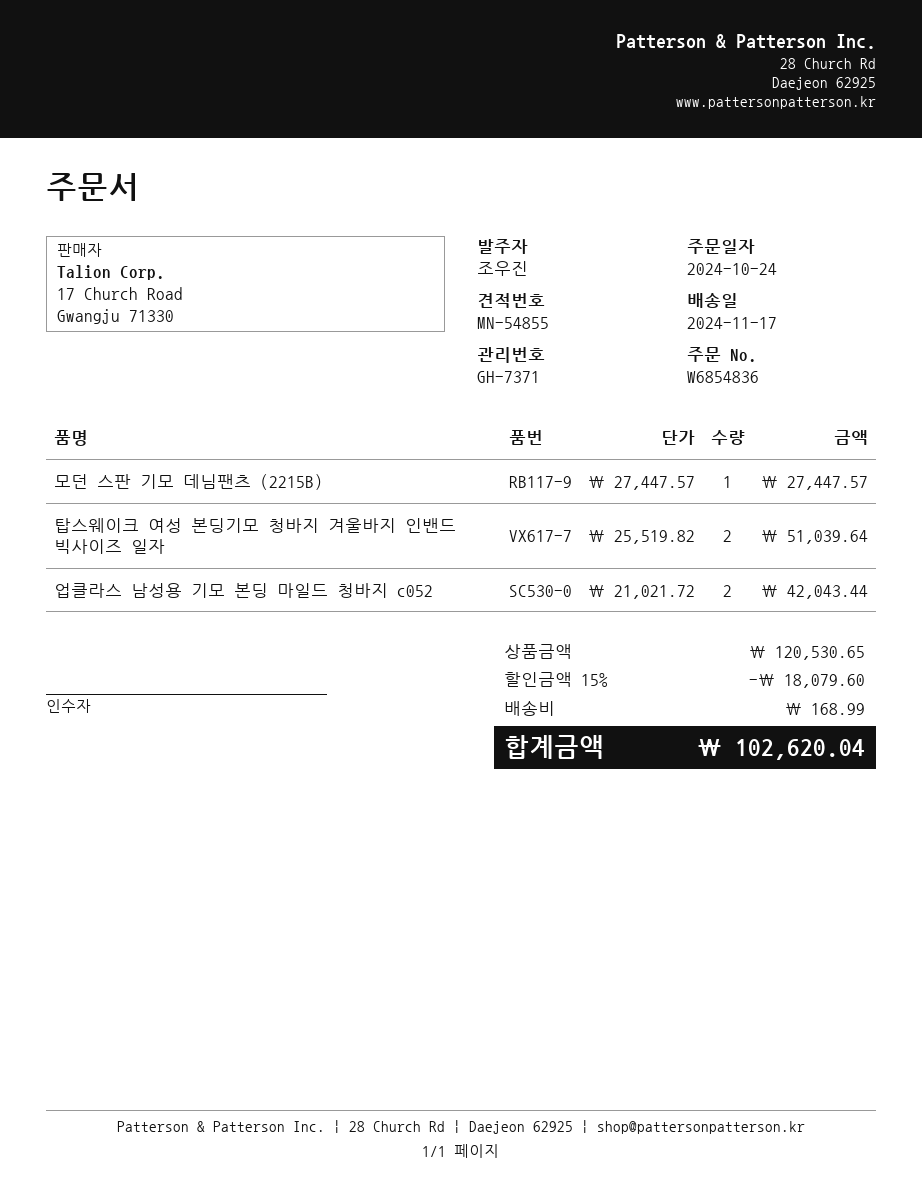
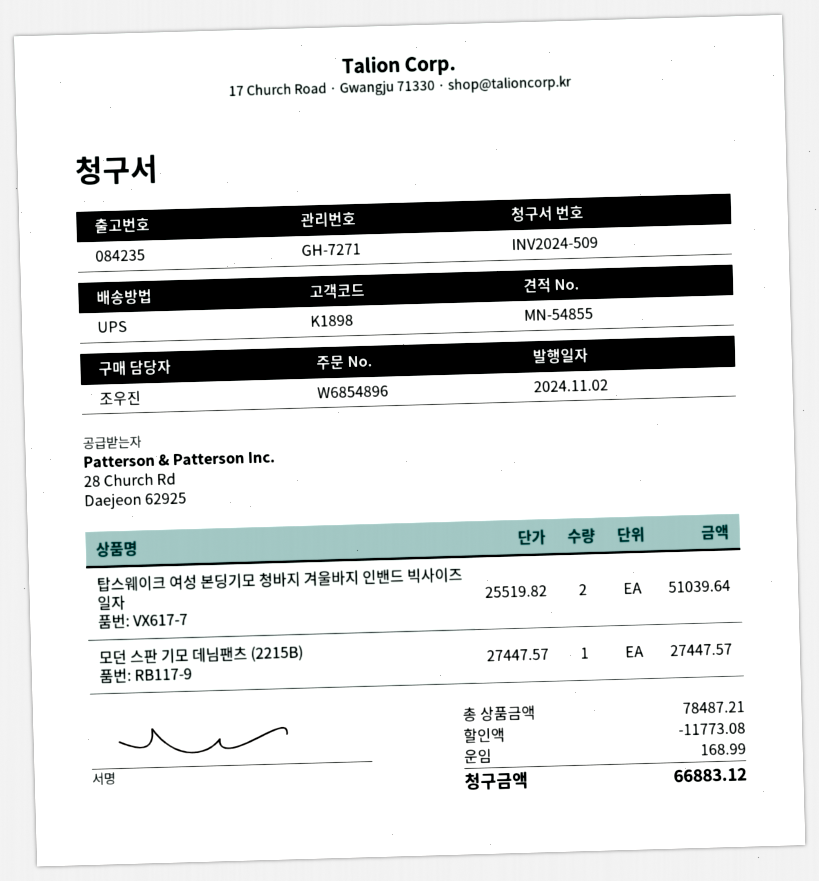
order number: W6854836 -> W6854896
reference: GH-7371 -> GH-7271
업클라스 남성용 기모 본딩 마일드 청바지 c052: 2 x 21021.72 = 42043.44 -> none
subtotal: 120530.65 -> 78487.21
discount: 18079.60 -> 11773.08
total: 102620.04 -> 66883.12

